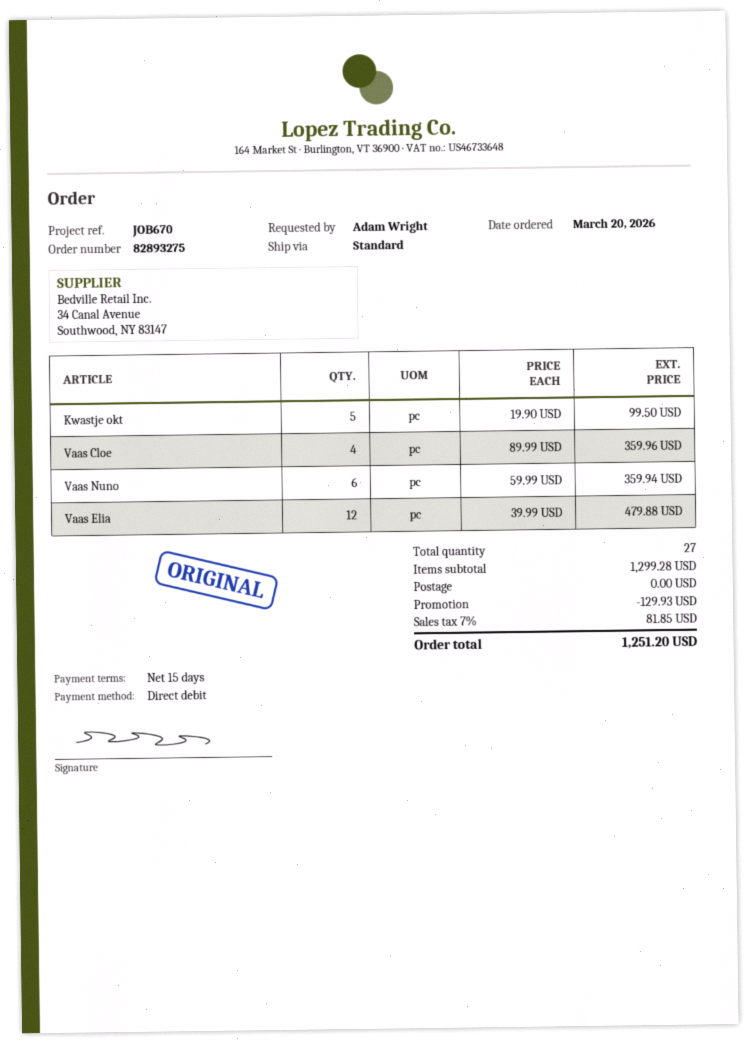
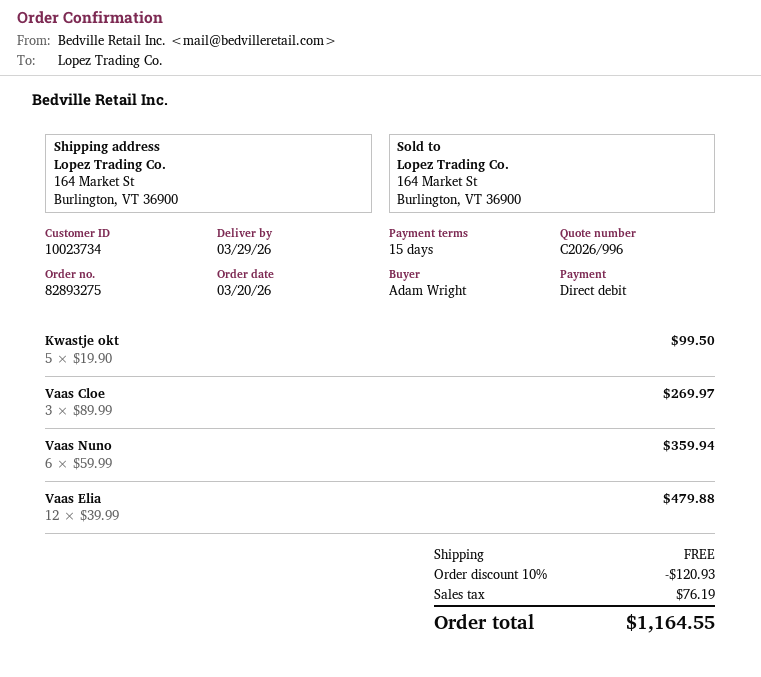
Vaas Cloe: 4 x 89.99 = 359.96 -> 3 x 89.99 = 269.97
discount: 129.93 -> 120.93
tax: 81.85 -> 76.19
total: 1251.20 -> 1164.55

